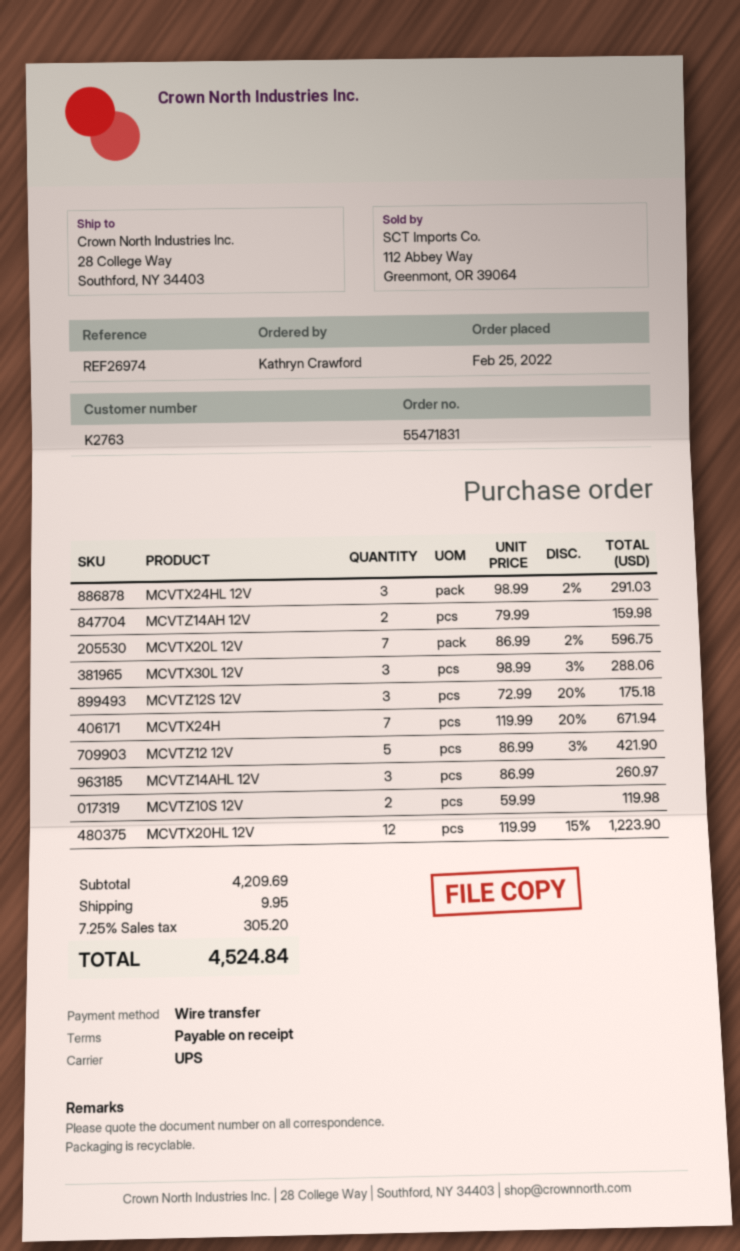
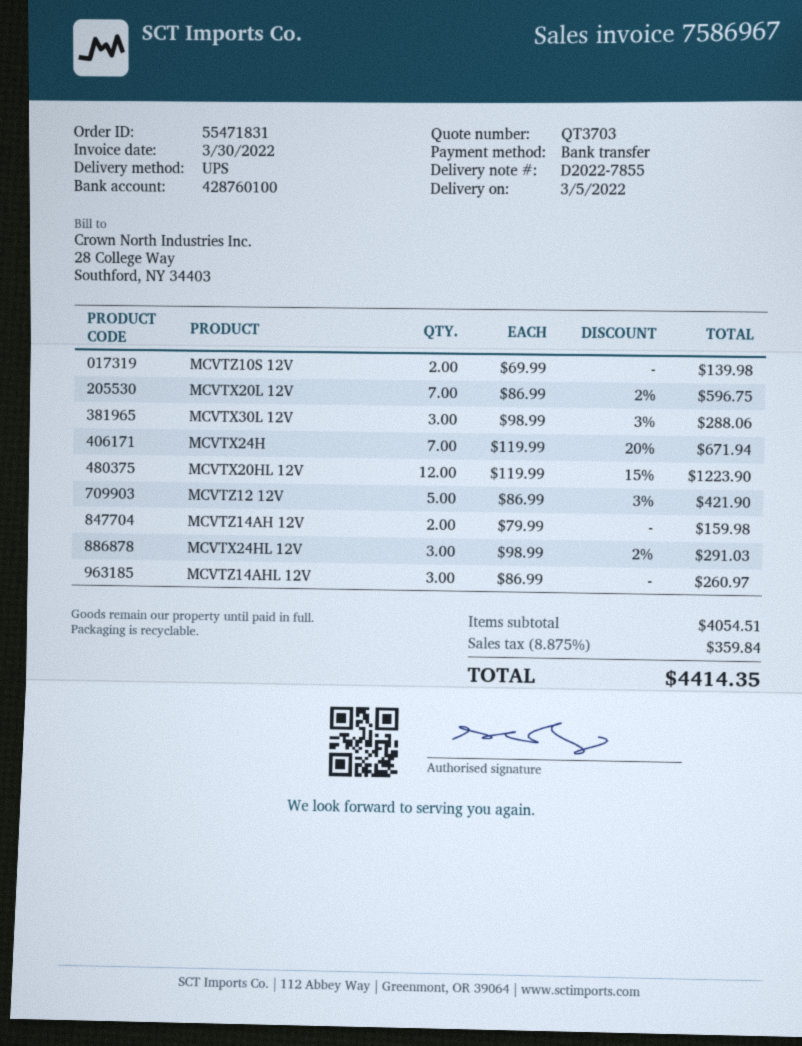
MCVTZ12S 12V: 3 x 72.99 - 20% = 175.18 -> none
MCVTZ10S 12V: 2 x 59.99 = 119.98 -> 2 x 69.99 = 139.98
subtotal: 4209.69 -> 4054.51
shipping: 9.95 -> none
tax: 7.25% = 305.20 -> 8.875% = 359.84
total: 4524.84 -> 4414.35

